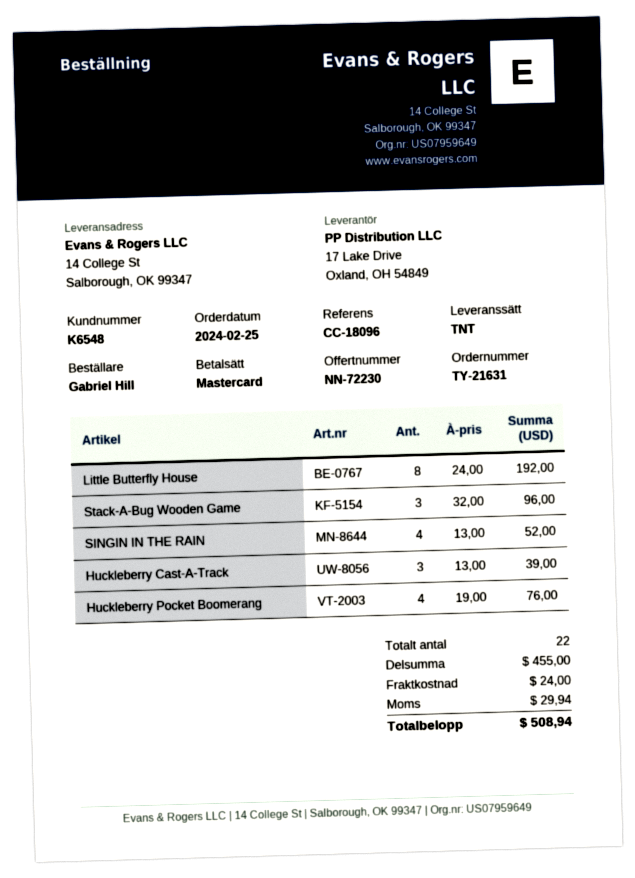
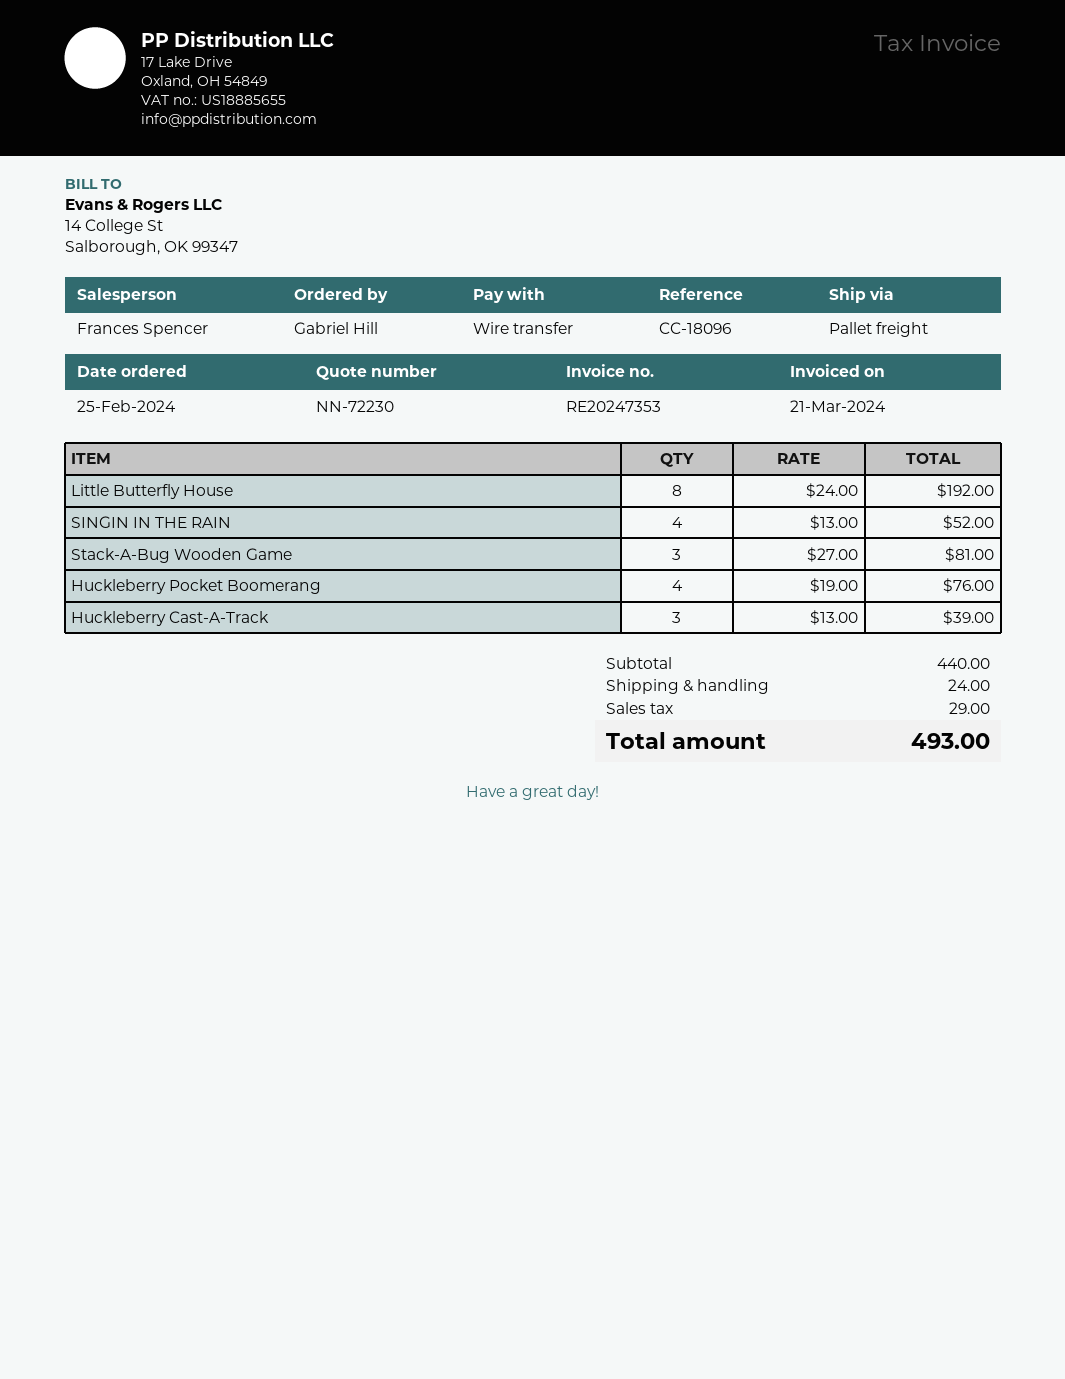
payment method: Mastercard -> bank transfer
shipping method: TNT -> pallet freight
Stack-A-Bug Wooden Game: 3 x 32.00 = 96.00 -> 3 x 27.00 = 81.00
subtotal: 455.00 -> 440.00
tax: 29.94 -> 29.00
total: 508.94 -> 493.00

